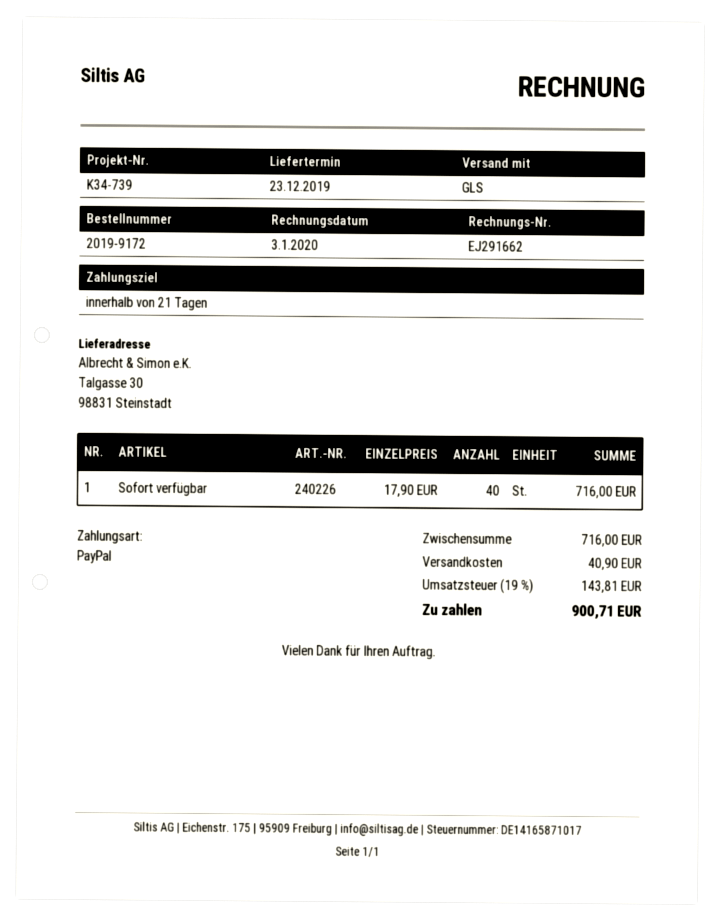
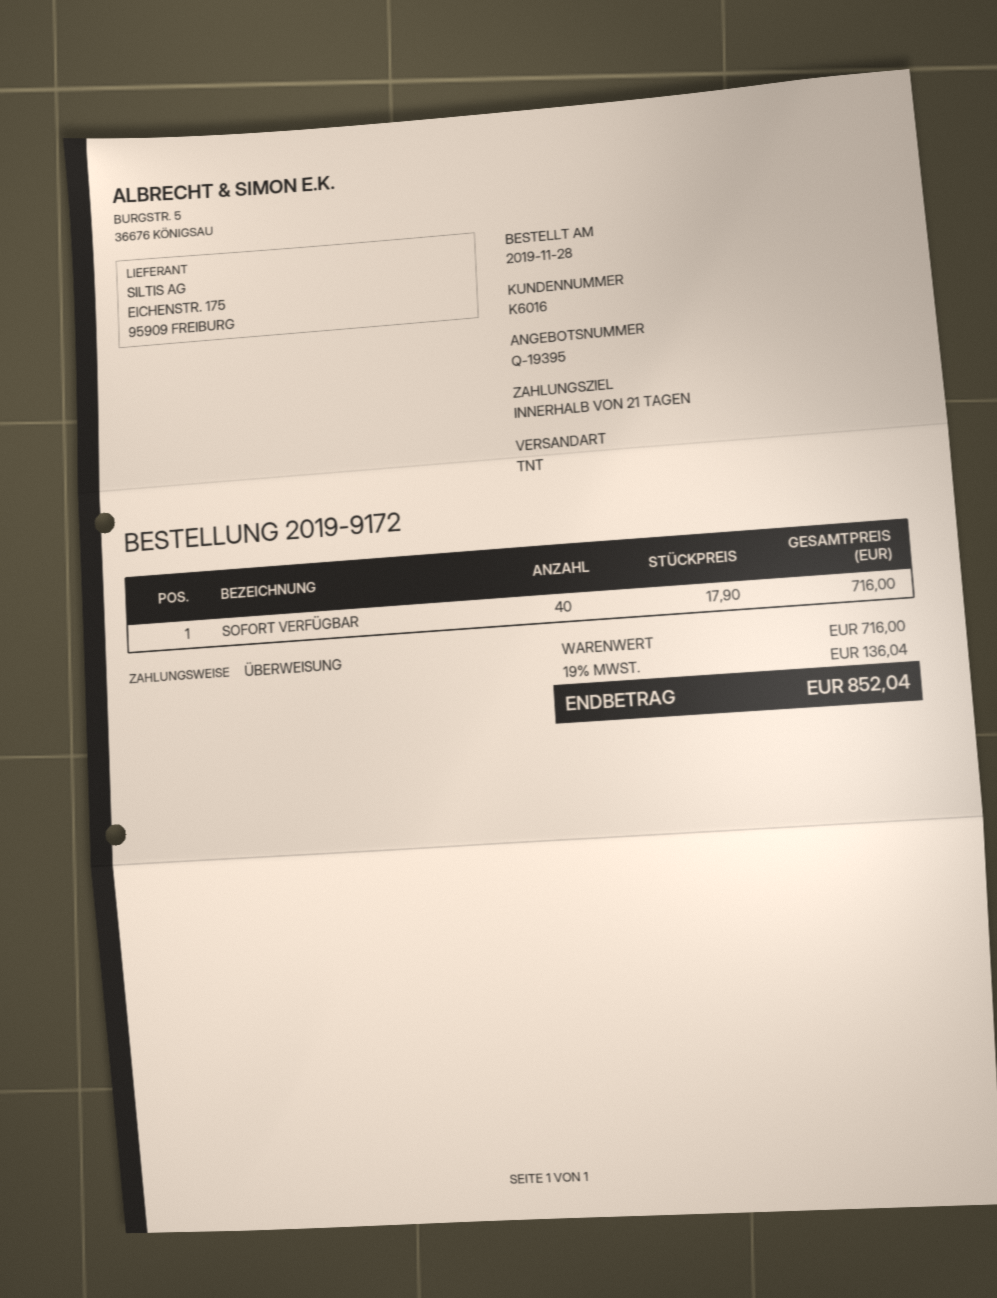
payment method: PayPal -> bank transfer
shipping method: GLS -> TNT
shipping: 40.90 -> none
tax: 19% = 143.81 -> 19% = 136.04
total: 900.71 -> 852.04

